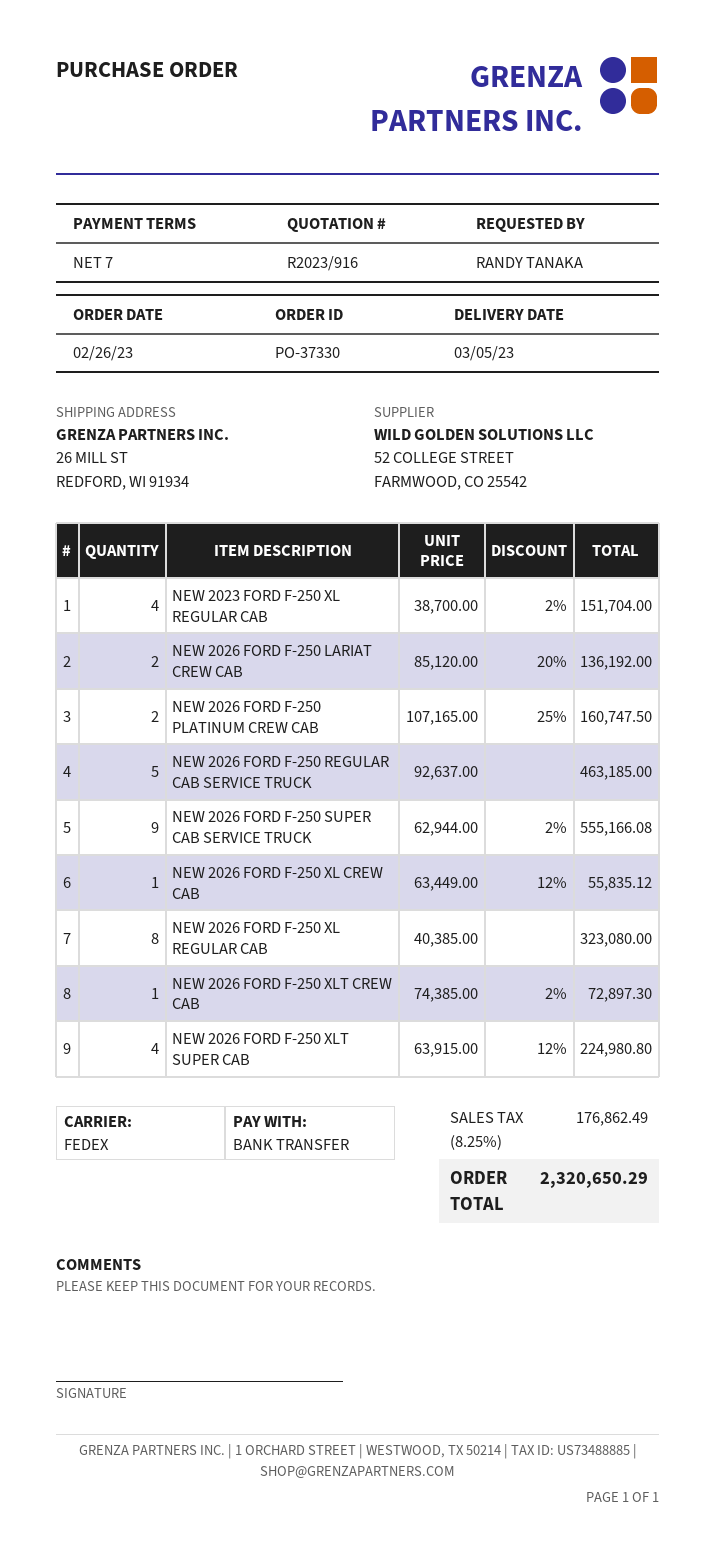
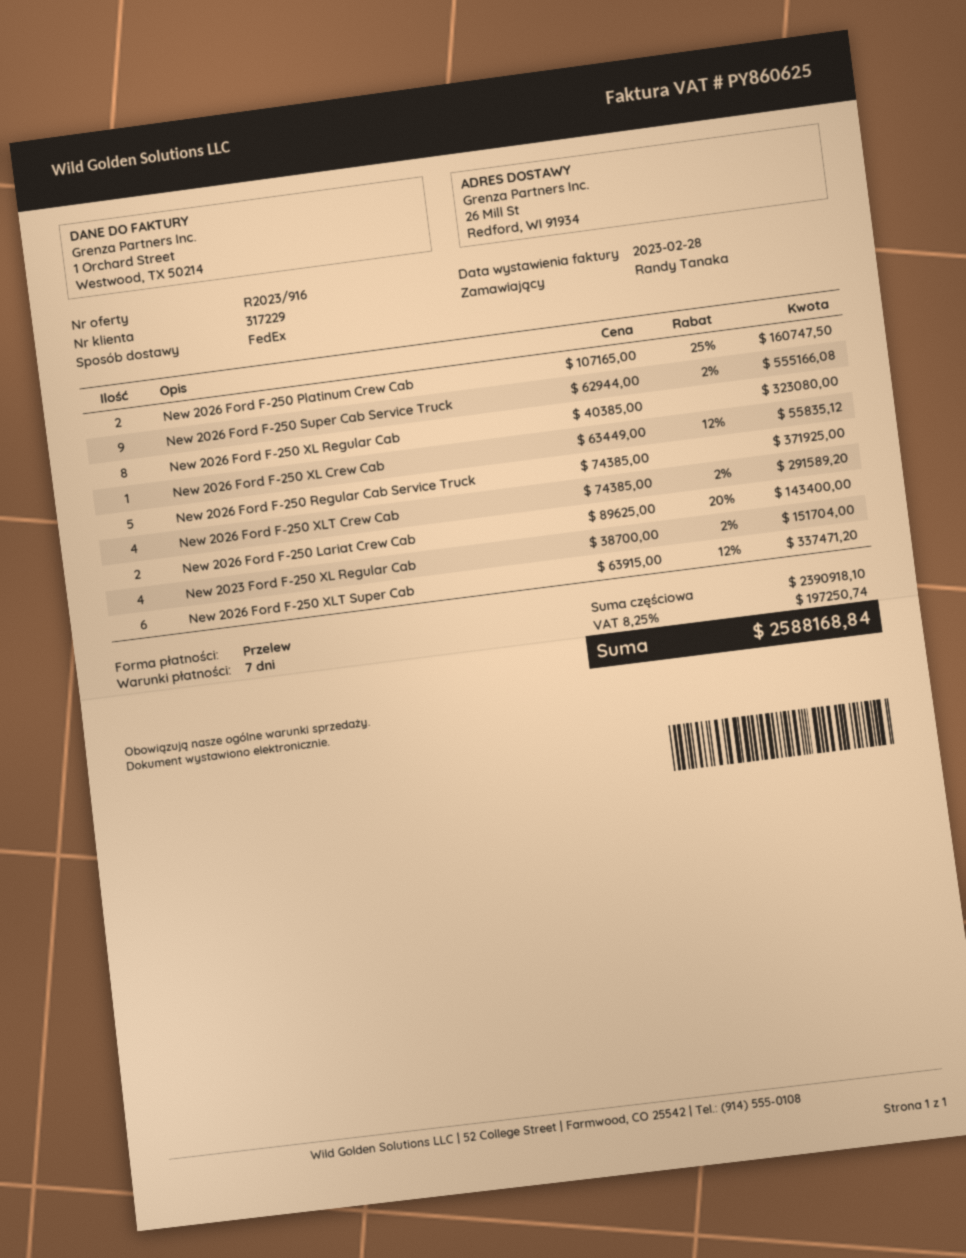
NEW 2026 FORD F-250 LARIAT CREW CAB: 2 x 85120.00 - 20% = 136192.00 -> 2 x 89625.00 - 20% = 143400.00
NEW 2026 FORD F-250 REGULAR CAB SERVICE TRUCK: 5 x 92637.00 = 463185.00 -> 5 x 74385.00 = 371925.00
NEW 2026 FORD F-250 XLT CREW CAB: 1 x 74385.00 - 2% = 72897.30 -> 4 x 74385.00 - 2% = 291589.20
NEW 2026 FORD F-250 XLT SUPER CAB: 4 x 63915.00 - 12% = 224980.80 -> 6 x 63915.00 - 12% = 337471.20
tax: 8.25% = 176862.49 -> 8.25% = 197250.74
total: 2320650.29 -> 2588168.84

